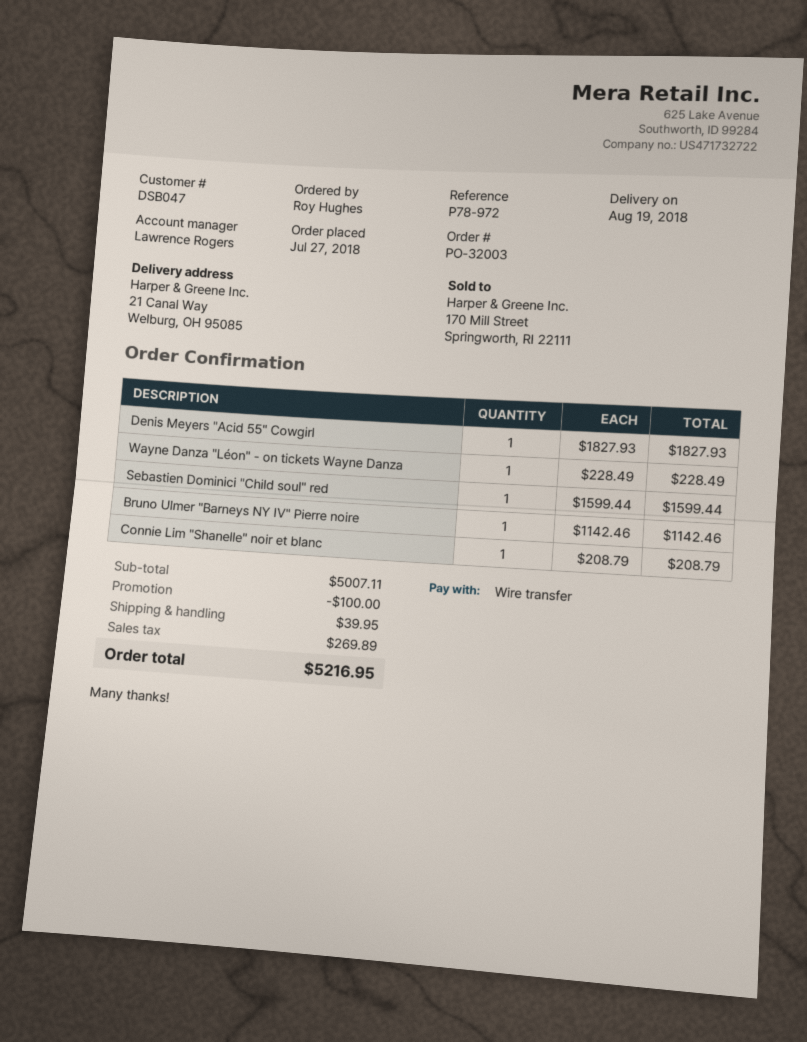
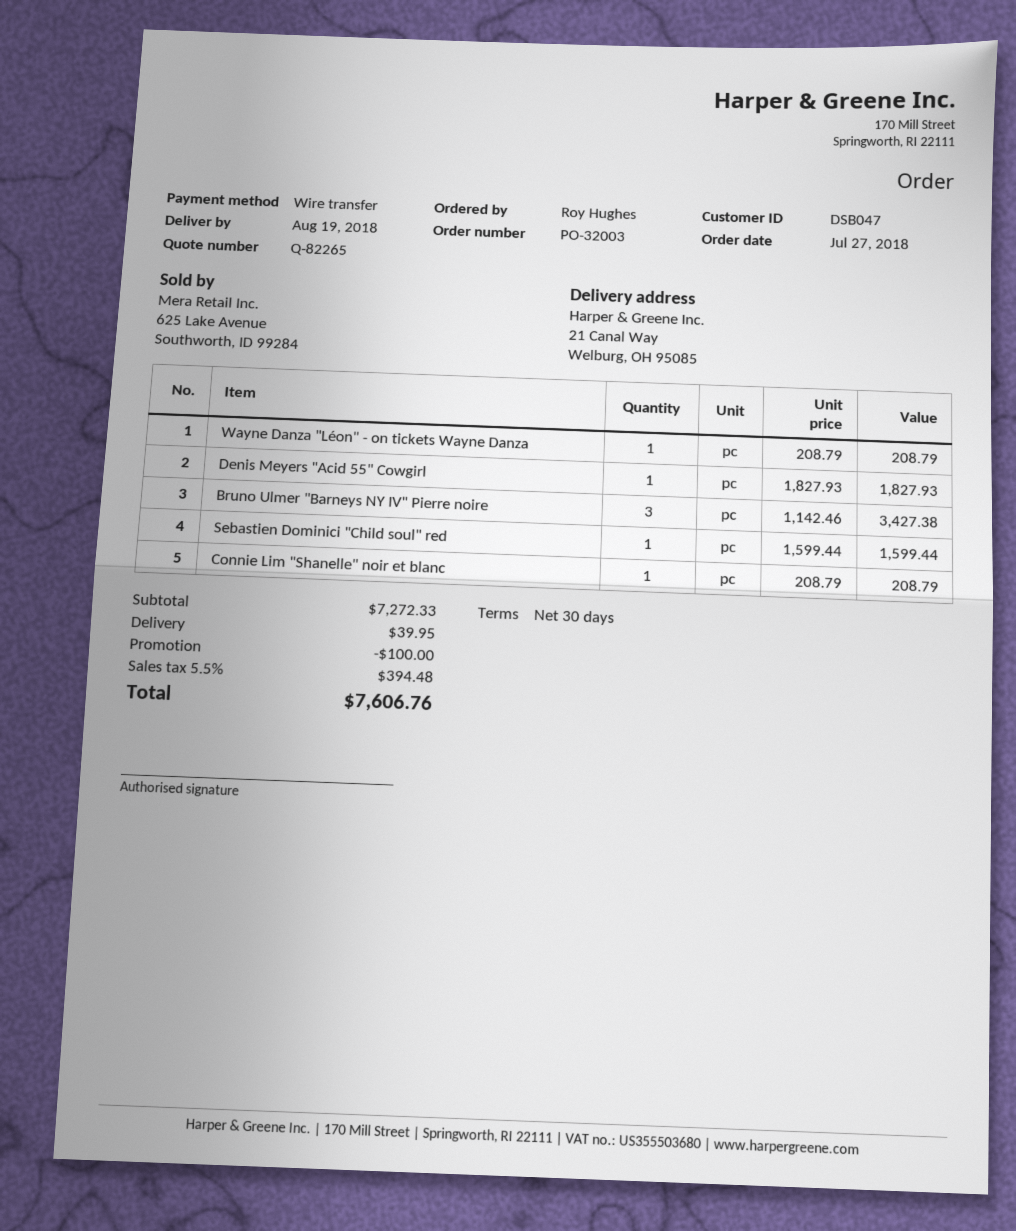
Wayne Danza "Léon" - on tickets Wayne Danza: 1 x 228.49 = 228.49 -> 1 x 208.79 = 208.79
Bruno Ulmer "Barneys NY IV" Pierre noire: 1 x 1142.46 = 1142.46 -> 3 x 1142.46 = 3427.38
subtotal: 5007.11 -> 7272.33
tax: 269.89 -> 394.48
total: 5216.95 -> 7606.76

